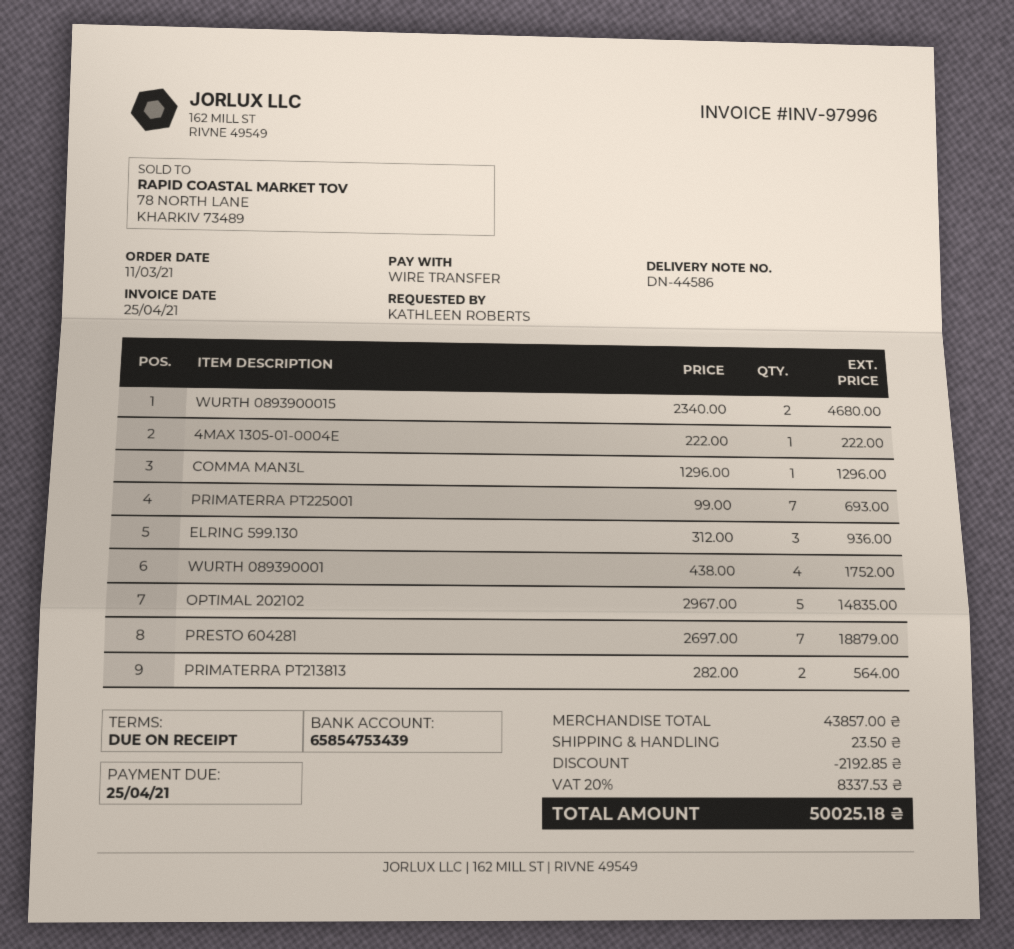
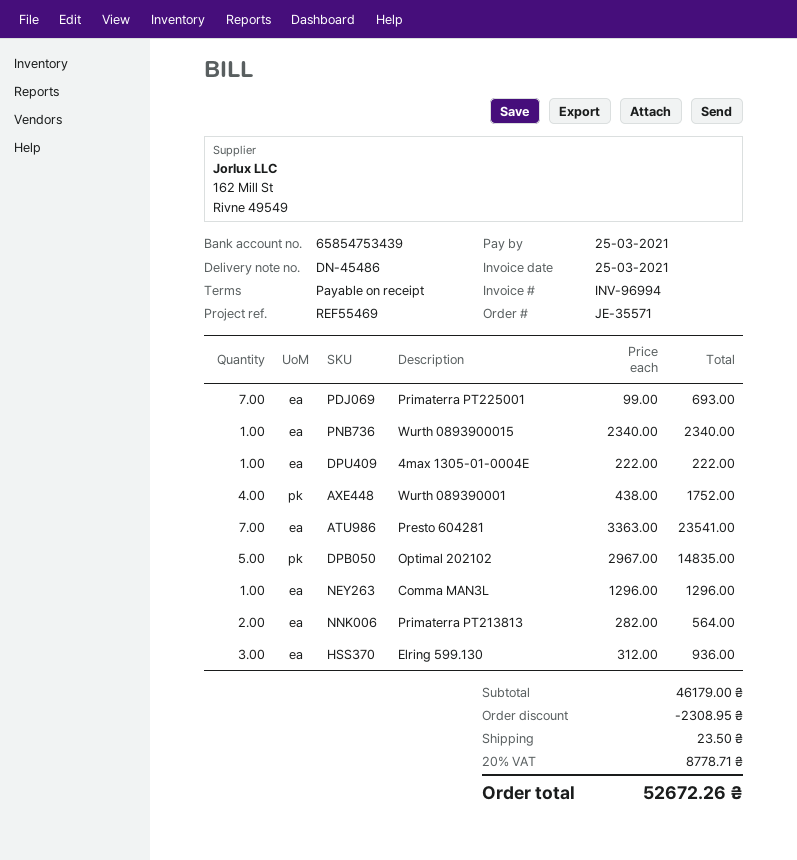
delivery note number: DN-44586 -> DN-45486
invoice number: INV-97996 -> INV-96994
invoice date: 2021-04-25 -> 2021-03-25
due date: 2021-04-25 -> 2021-03-25
WURTH 0893900015: 2 x 2340.00 = 4680.00 -> 1 x 2340.00 = 2340.00
PRESTO 604281: 7 x 2697.00 = 18879.00 -> 7 x 3363.00 = 23541.00
subtotal: 43857.00 -> 46179.00
discount: 2192.85 -> 2308.95
tax: 20% = 8337.53 -> 20% = 8778.71
total: 50025.18 -> 52672.26

